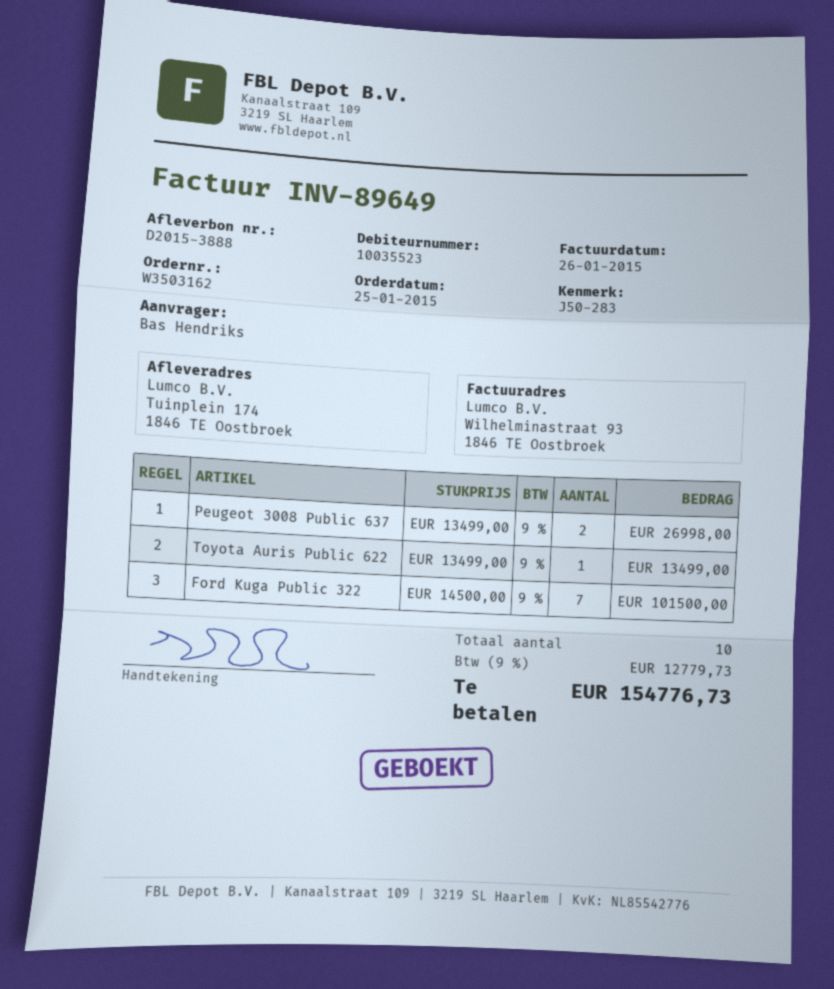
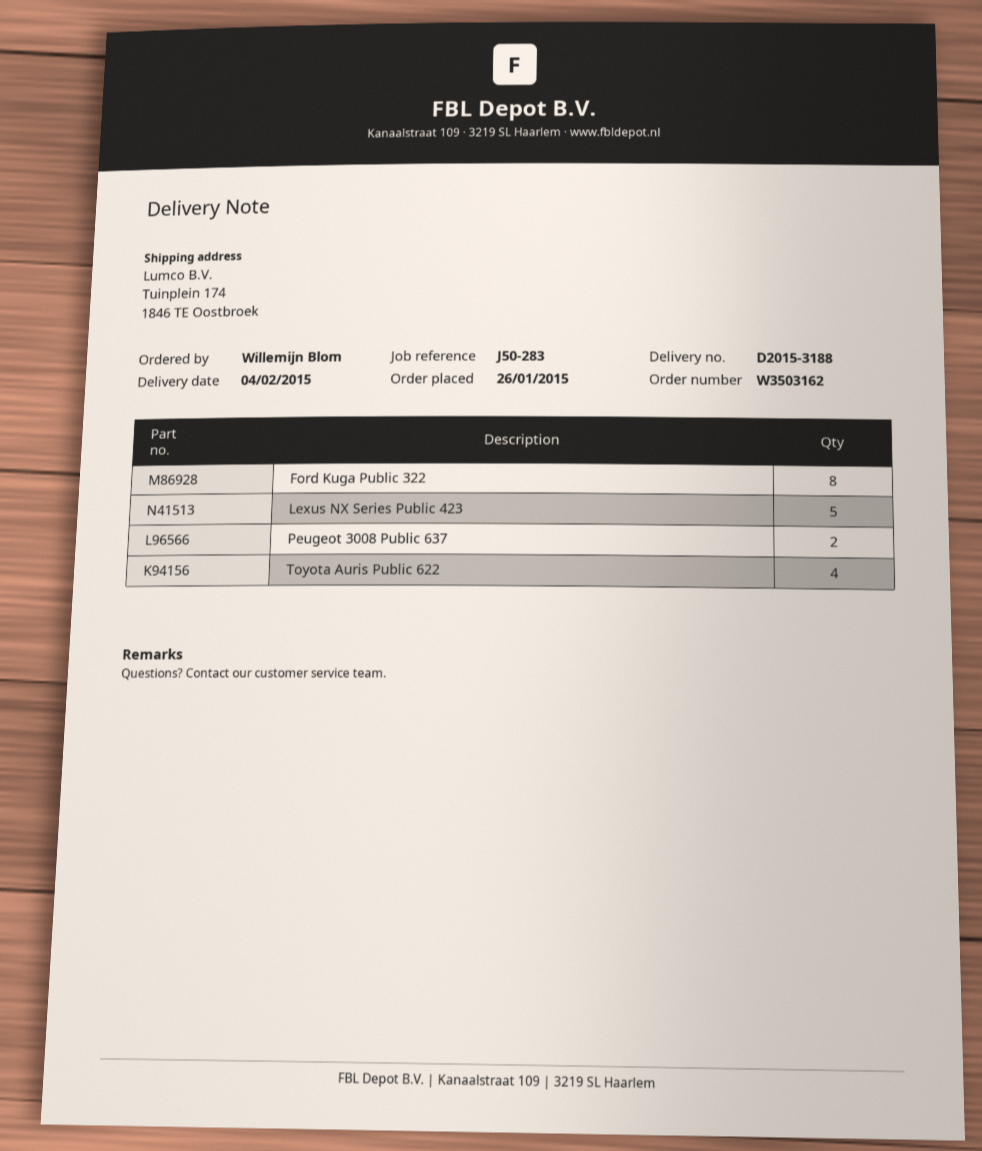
order date: 2015-01-25 -> 2015-01-26
delivery note number: D2015-3888 -> D2015-3188
ordered by: Bas Hendriks -> Willemijn Blom
Toyota Auris Public 622: 1 -> 4
Ford Kuga Public 322: 7 -> 8
Lexus NX Series Public 423: none -> 5

